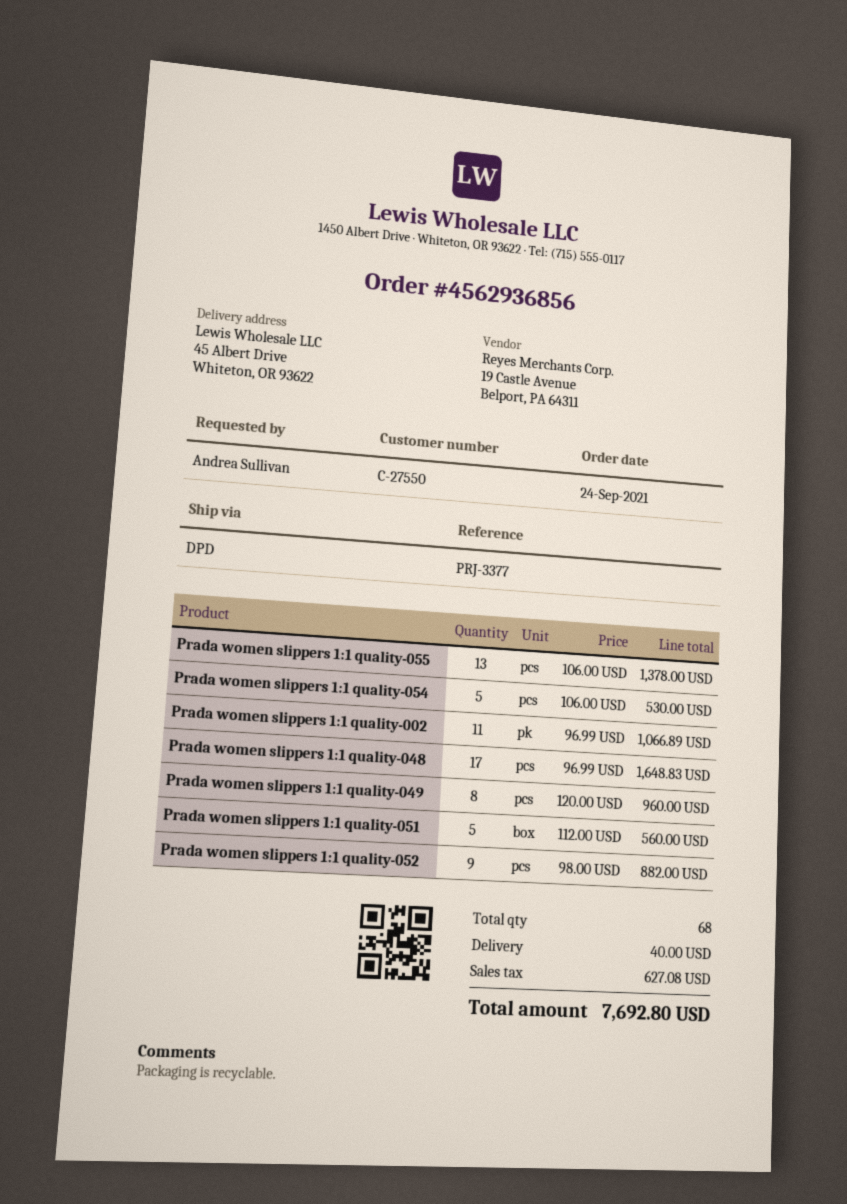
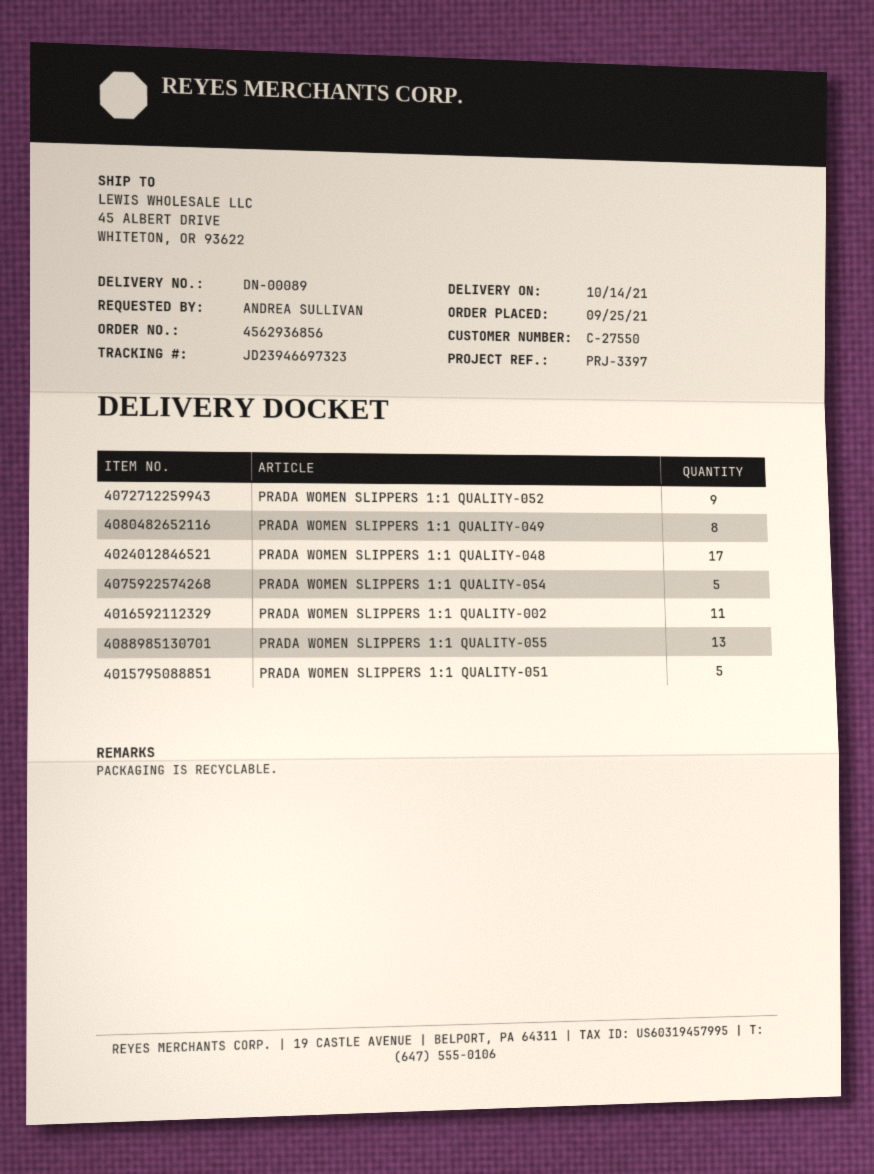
order date: 2021-09-24 -> 2021-09-25
reference: PRJ-3377 -> PRJ-3397

